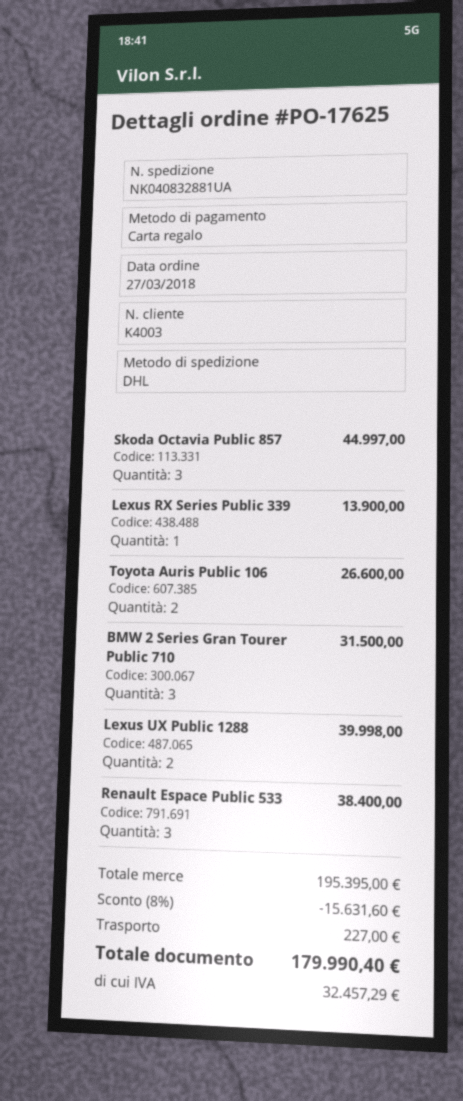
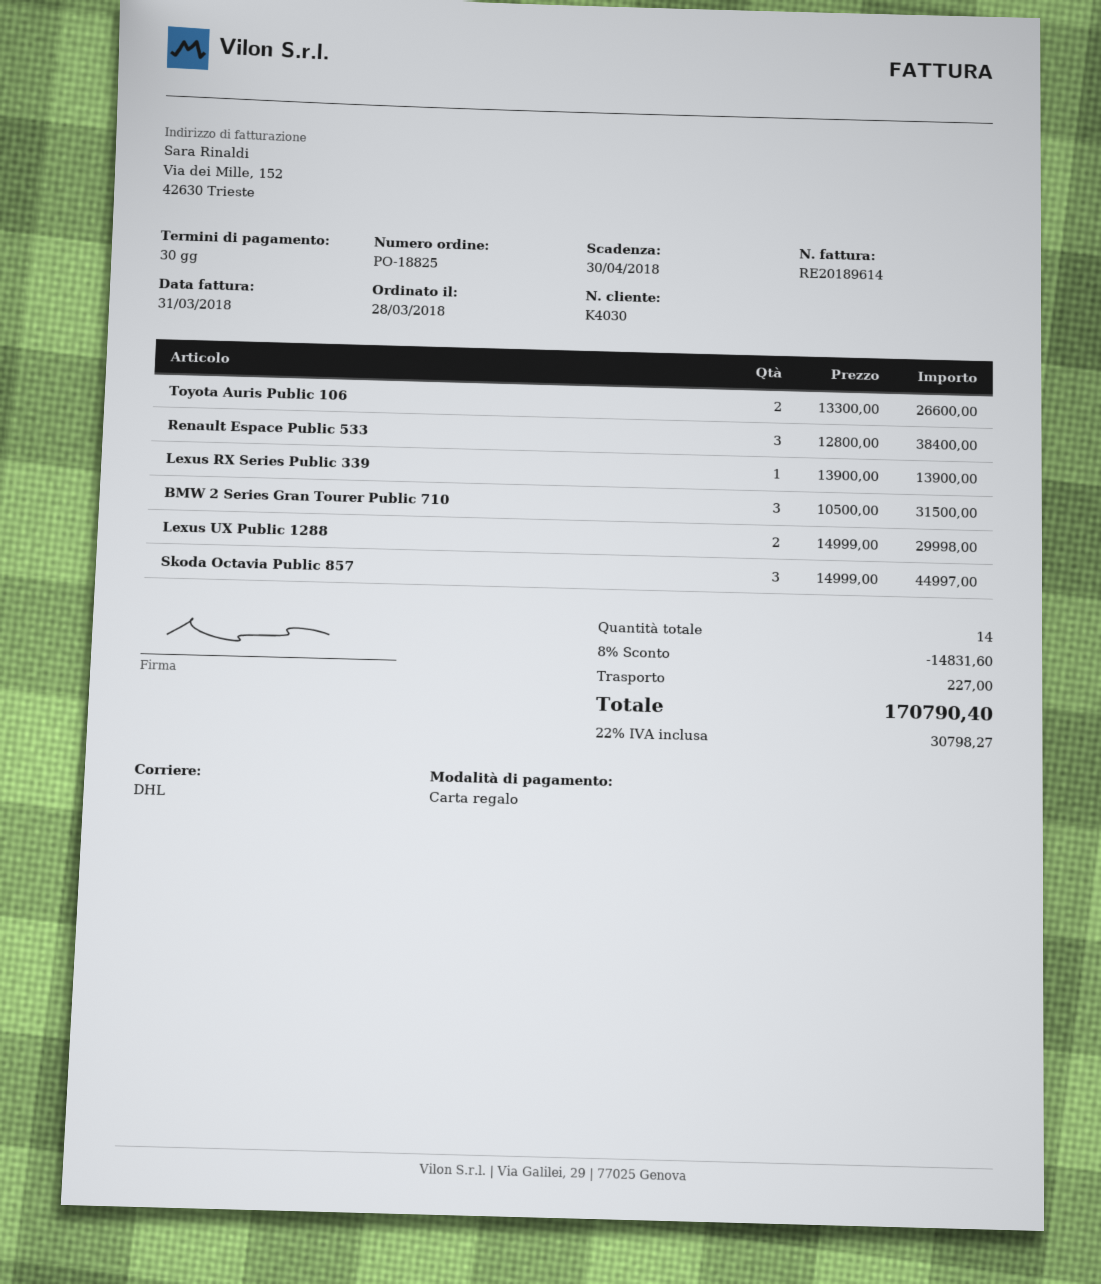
order number: PO-17625 -> PO-18825
order date: 2018-03-27 -> 2018-03-28
customer number: K4003 -> K4030
Lexus UX Public 1288: 2 for 39998.00 -> 2 for 29998.00
discount: 8% = 15631.60 -> 8% = 14831.60
tax: 32457.29 -> 30798.27
total: 179990.40 -> 170790.40

